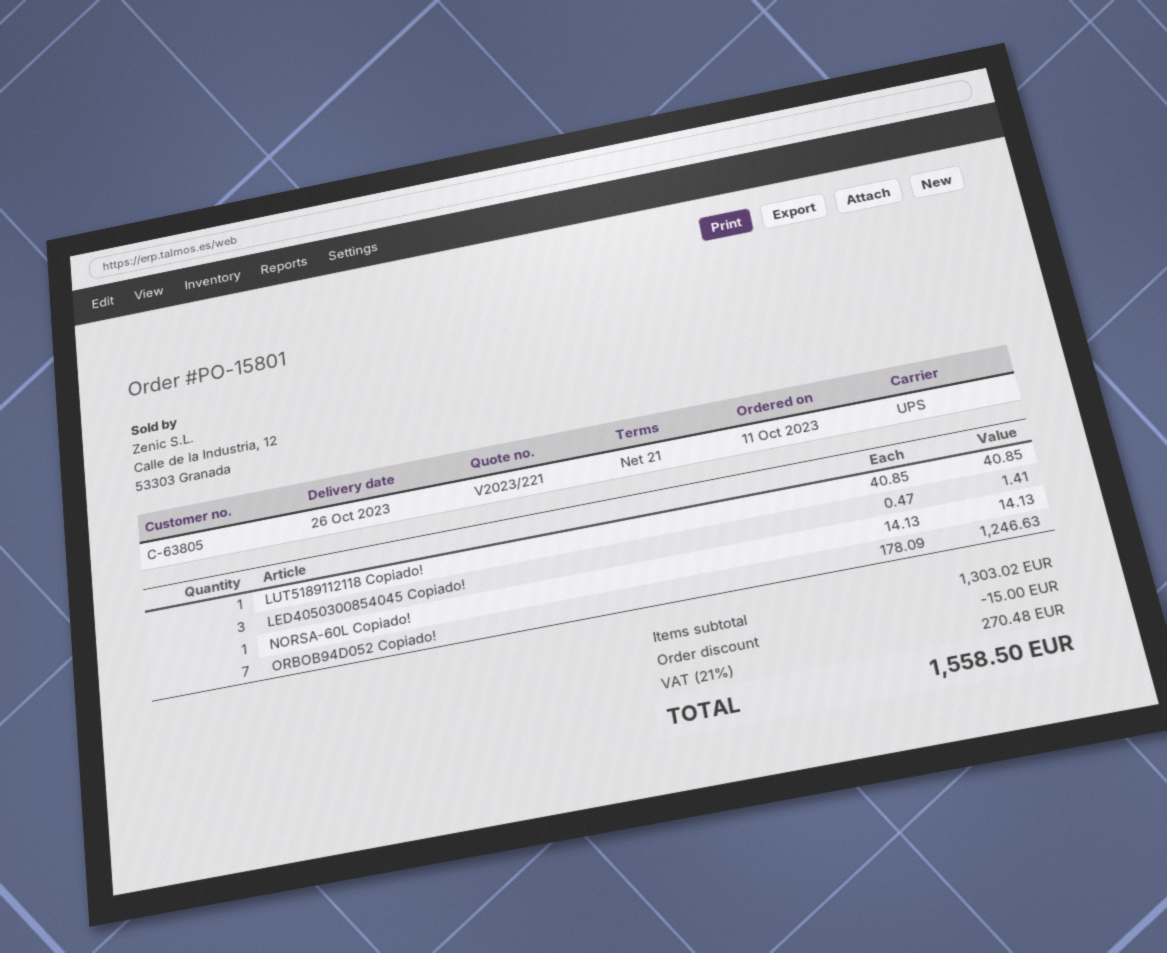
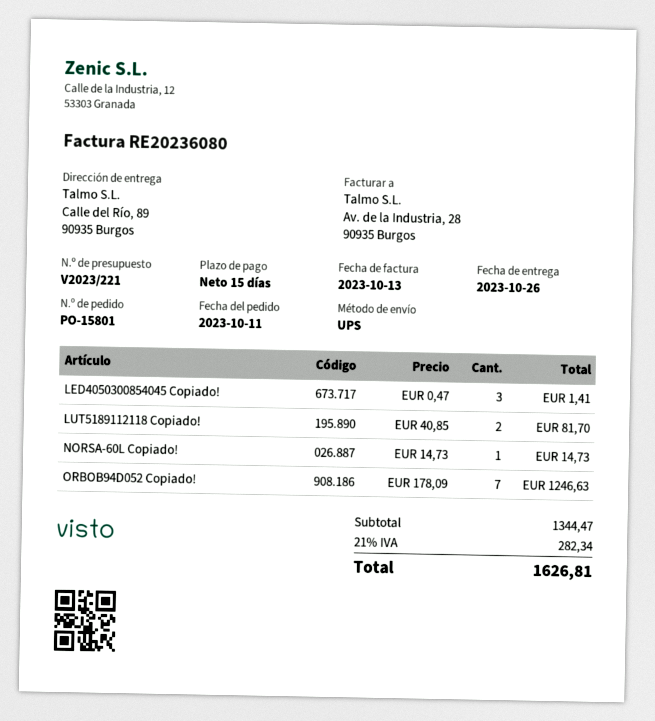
payment terms: 21 days -> 15 days
LUT5189112118 Copiado!: 1 x 40.85 = 40.85 -> 2 x 40.85 = 81.70
NORSA-60L Copiado!: 1 x 14.13 = 14.13 -> 1 x 14.73 = 14.73
subtotal: 1303.02 -> 1344.47
discount: 15.00 -> none
tax: 21% = 270.48 -> 21% = 282.34
total: 1558.50 -> 1626.81

